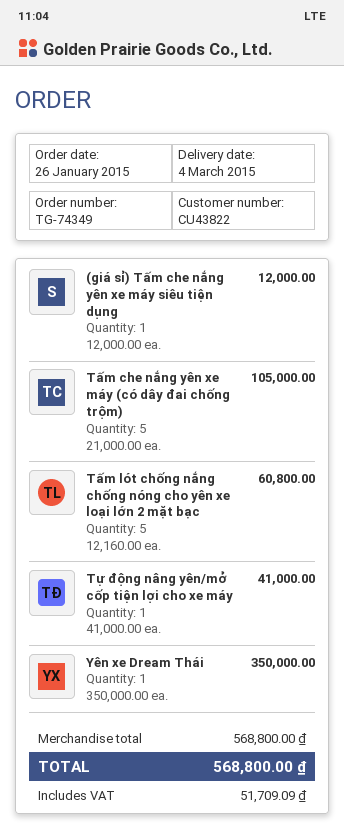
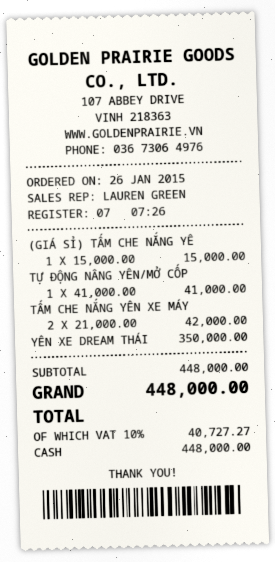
(giá sỉ) Tấm che nắng yên xe máy siêu tiện dụng: 1 x 12000.00 = 12000.00 -> 1 x 15000.00 = 15000.00
Tấm che nắng yên xe máy (có dây đai chống trộm): 5 x 21000.00 = 105000.00 -> 2 x 21000.00 = 42000.00
Tấm lót chống nắng chống nóng cho yên xe loại lớn 2 mặt bạc: 5 x 12160.00 = 60800.00 -> none
subtotal: 568800.00 -> 448000.00
tax: 51709.09 -> 40727.27
total: 568800.00 -> 448000.00

